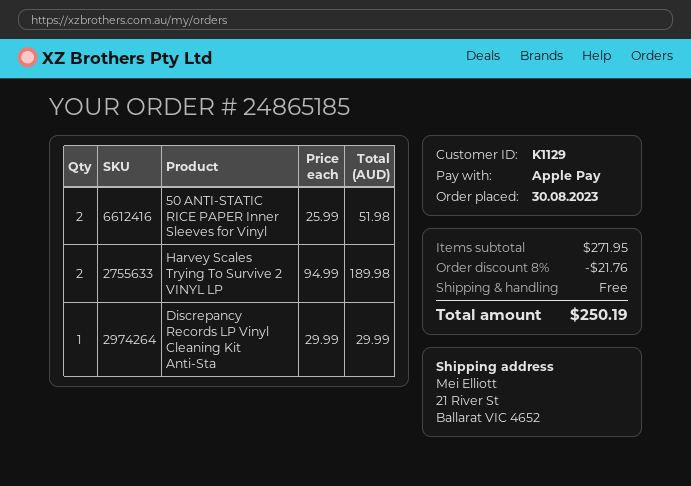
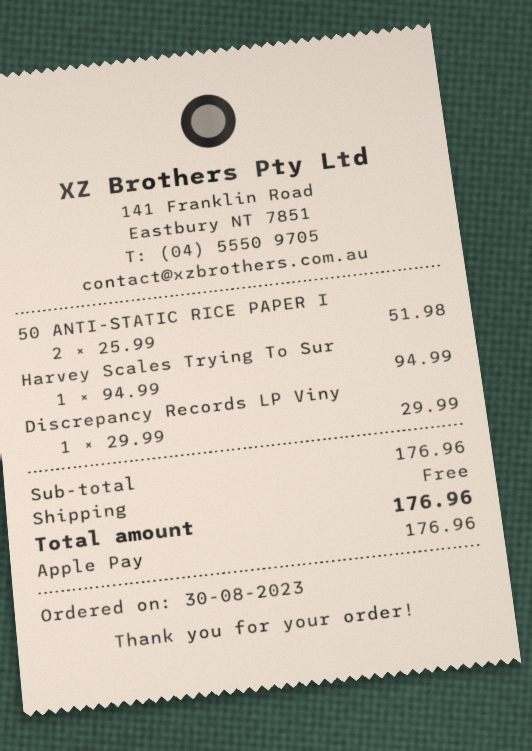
Harvey Scales Trying To Survive 2 VINYL LP: 2 x 94.99 = 189.98 -> 1 x 94.99 = 94.99
subtotal: 271.95 -> 176.96
discount: 8% = 21.76 -> none
total: 250.19 -> 176.96

